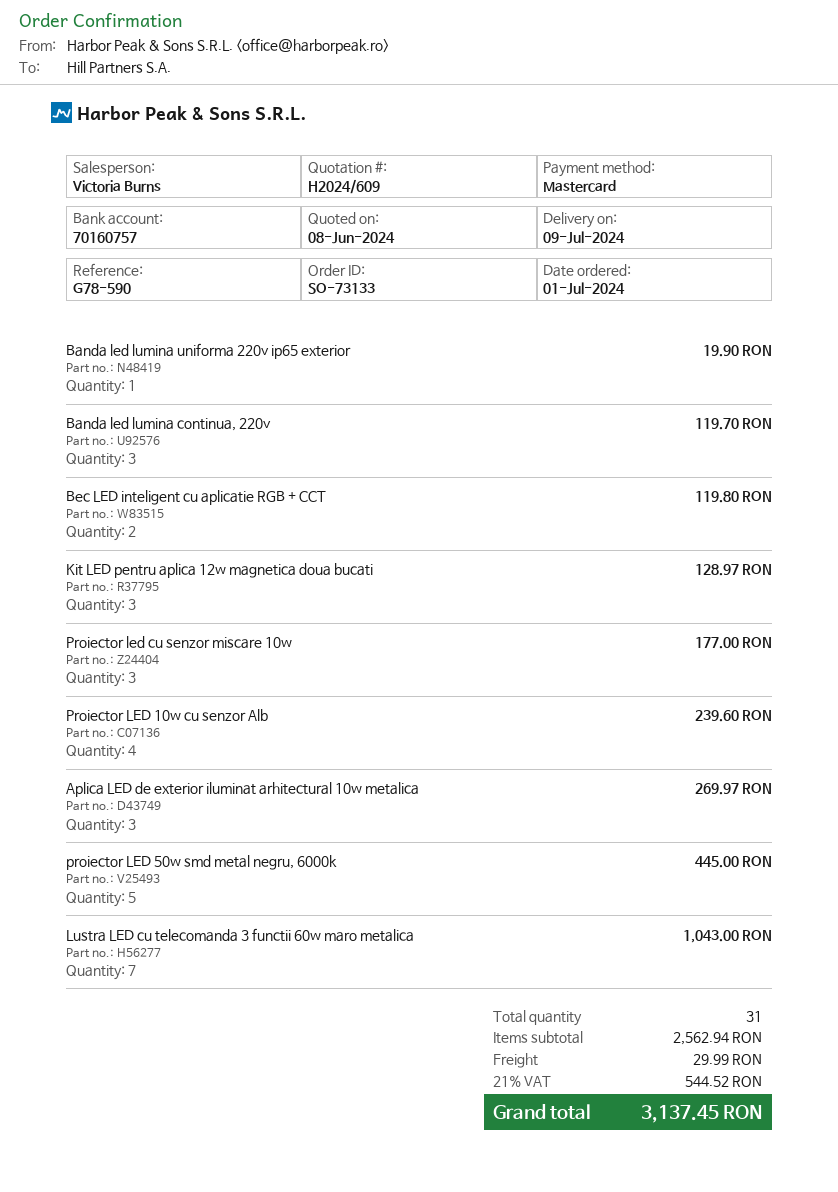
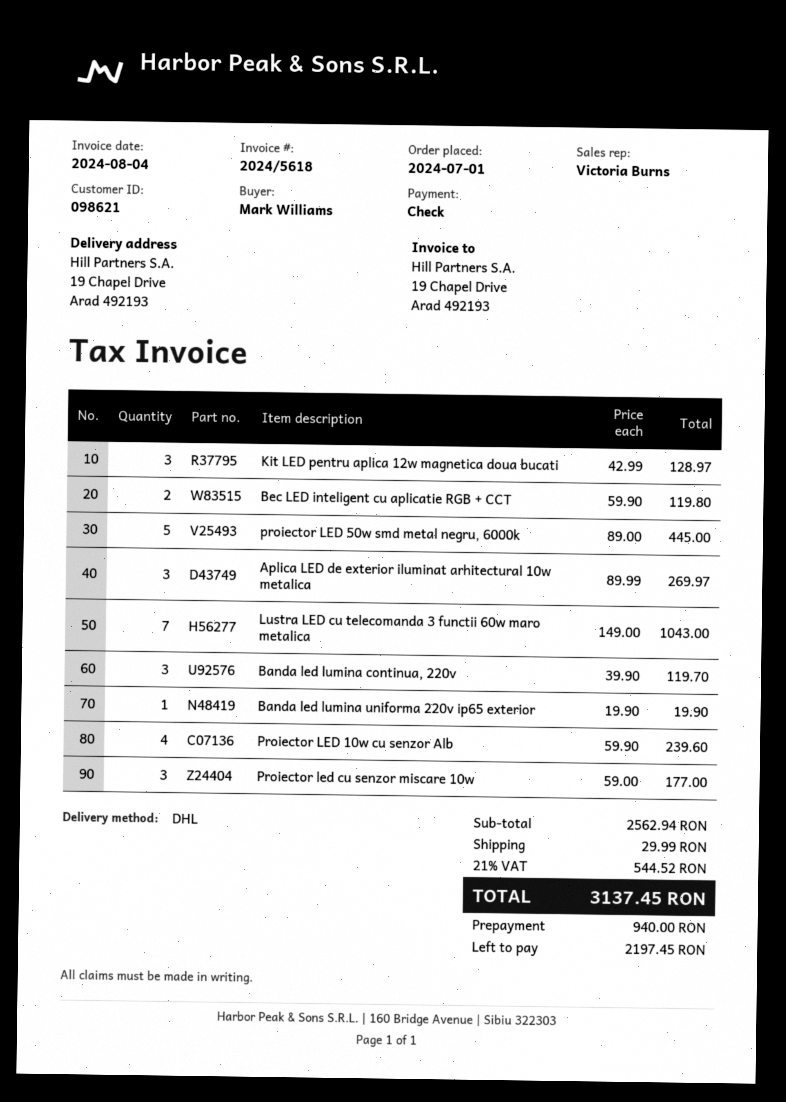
payment method: Mastercard -> cheque

